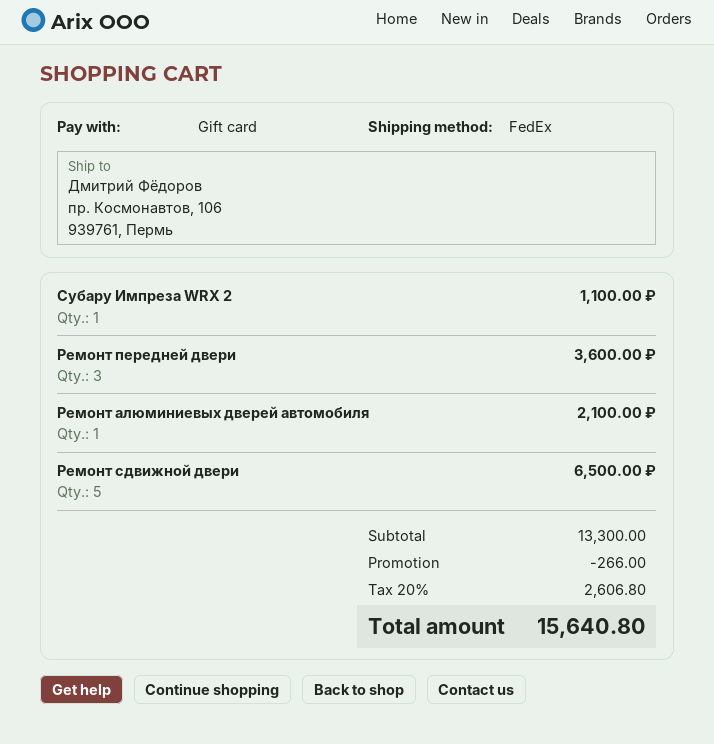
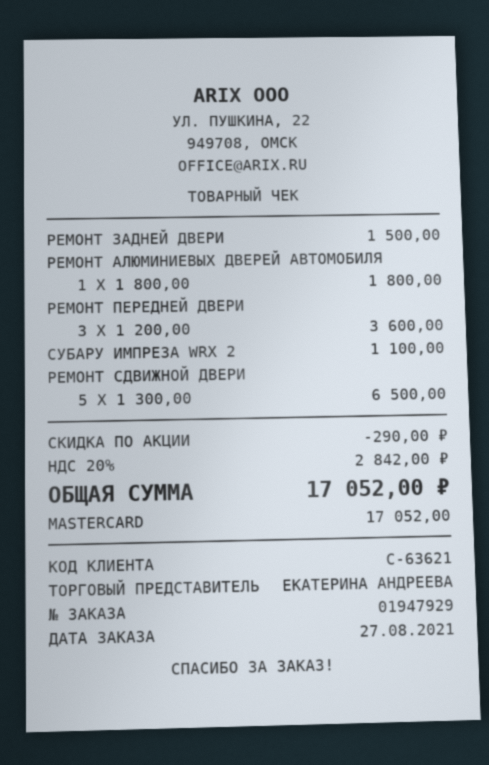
payment method: gift card -> Mastercard
Ремонт алюминиевых дверей автомобиля: 1 for 2100.00 -> 1 for 1800.00
РЕМОНТ ЗАДНЕЙ ДВЕРИ: none -> 1 for 1500.00
discount: 266.00 -> 290.00
tax: 20% = 2606.80 -> 20% = 2842.00
total: 15640.80 -> 17052.00

